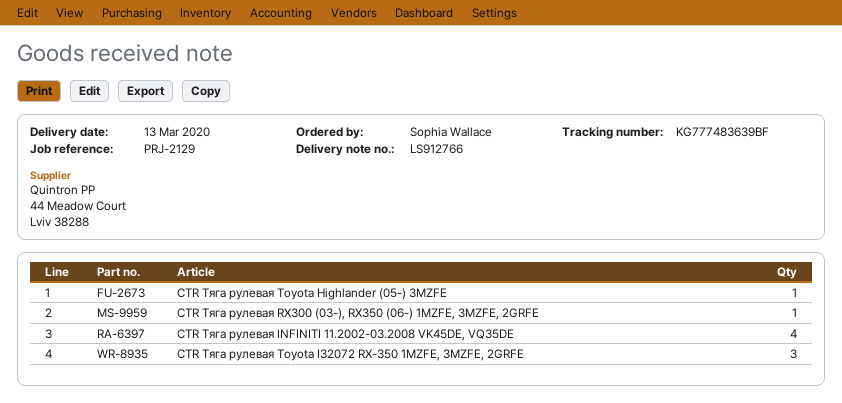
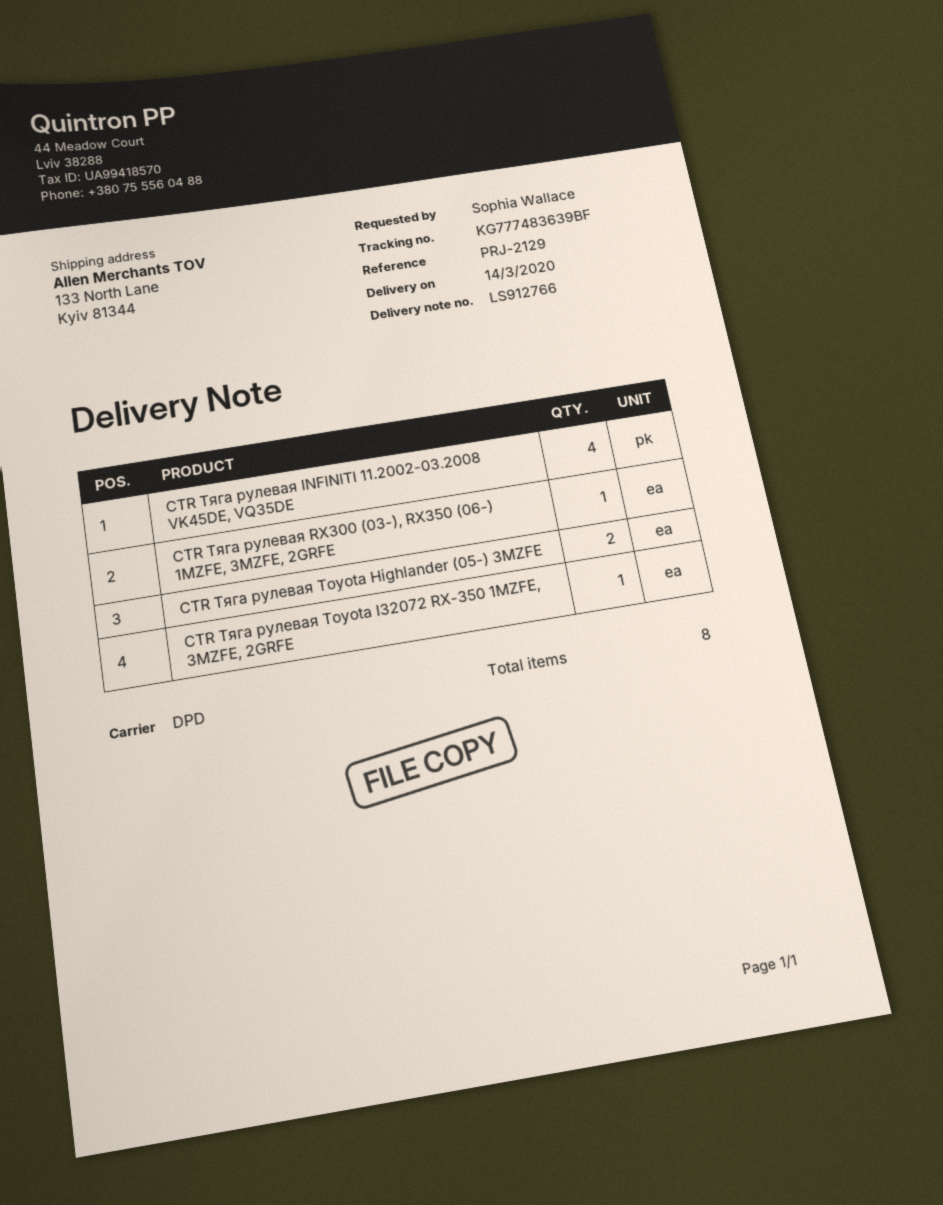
delivery date: 2020-03-13 -> 2020-03-14
CTR Тяга рулевая Toyota Highlander (05-) 3MZFE: 1 -> 2
CTR Тяга рулевая Toyota I32072 RX-350 1MZFE, 3MZFE, 2GRFE: 3 -> 1

